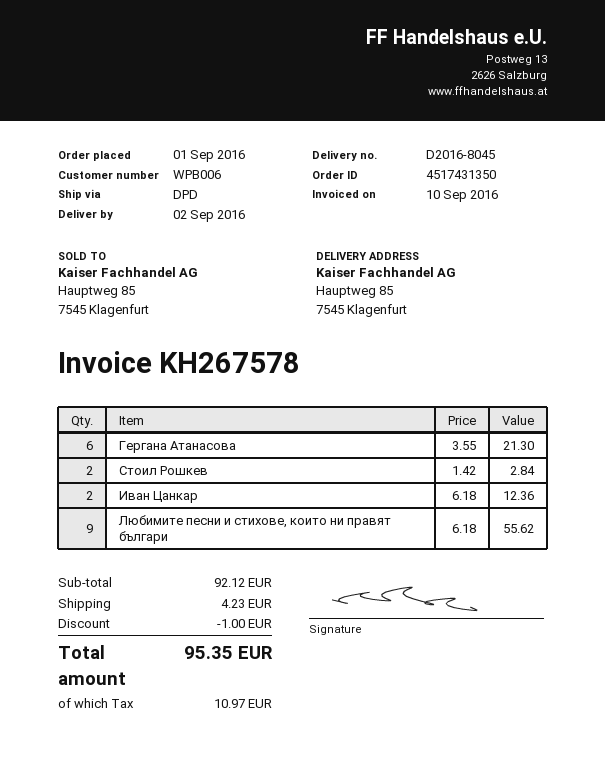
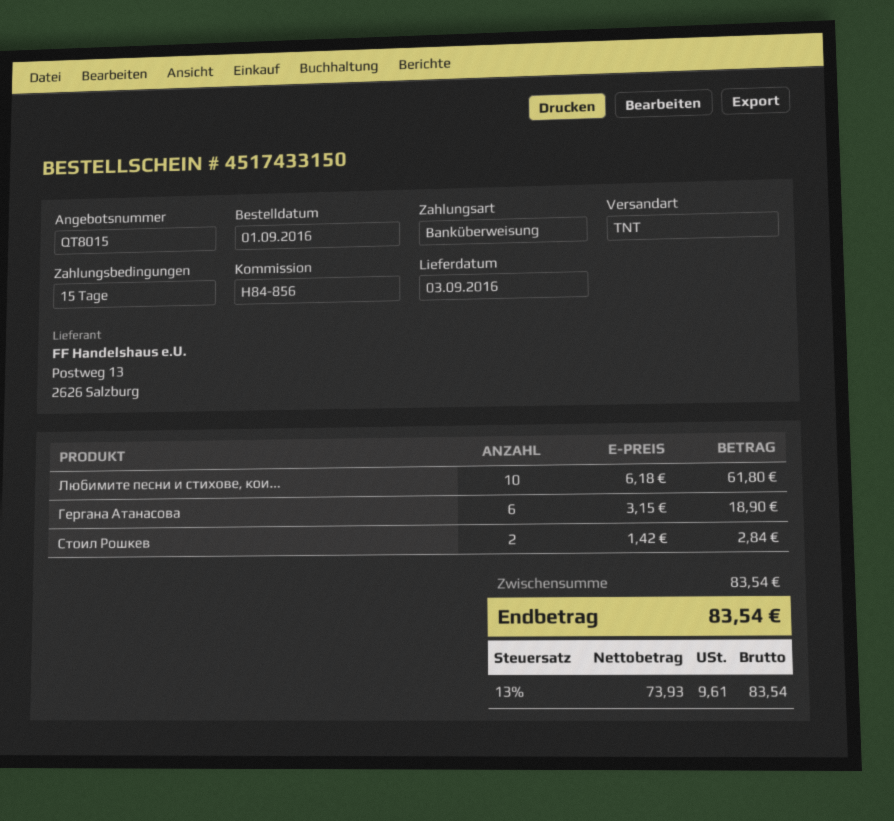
order number: 4517431350 -> 4517433150
delivery date: 2016-09-02 -> 2016-09-03
shipping method: DPD -> TNT
Гергана Атанасова: 6 x 3.55 = 21.30 -> 6 x 3.15 = 18.90
Иван Цанкар: 2 x 6.18 = 12.36 -> none
Любимите песни и стихове, които ни правят българи: 9 x 6.18 = 55.62 -> 10 x 6.18 = 61.80
subtotal: 92.12 -> 83.54
discount: 1.00 -> none
shipping: 4.23 -> none
tax: 10.97 -> 9.61
total: 95.35 -> 83.54

